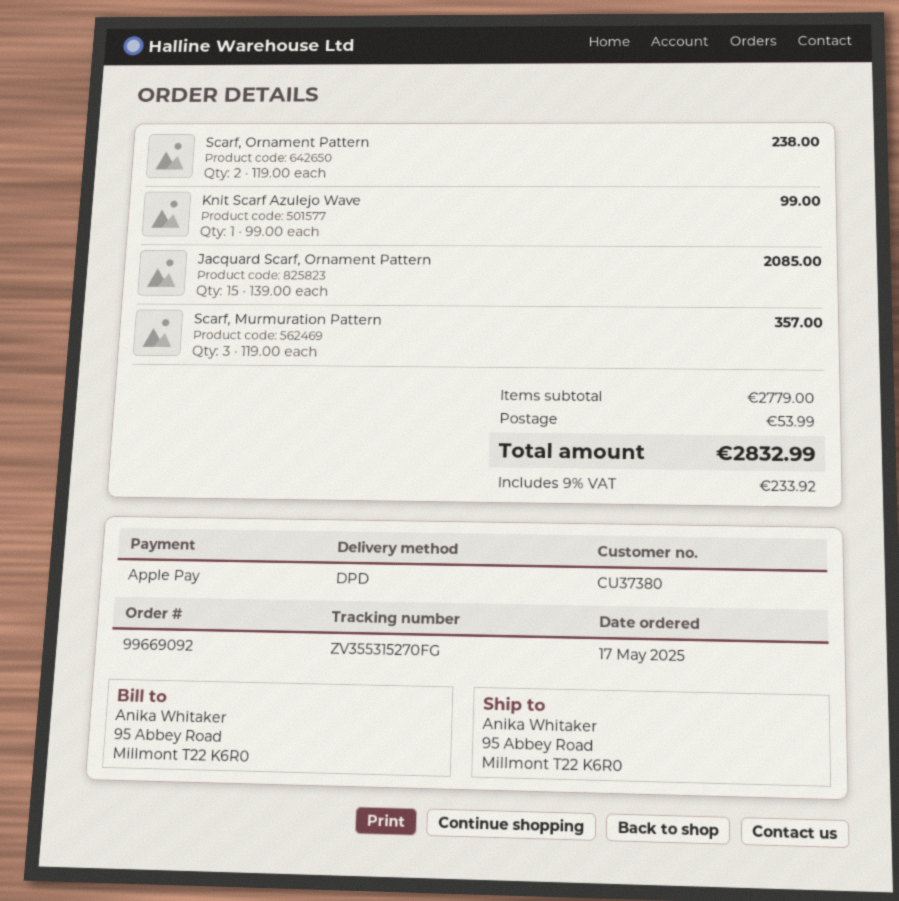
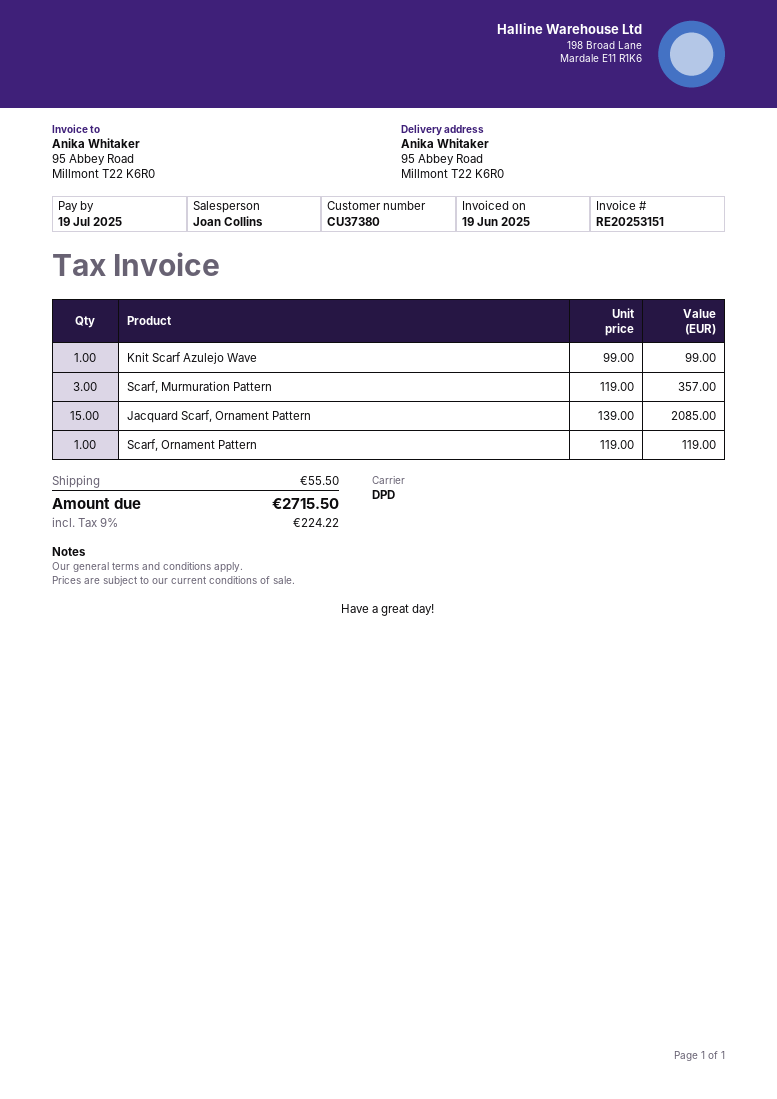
Scarf, Ornament Pattern: 2 x 119.00 = 238.00 -> 1 x 119.00 = 119.00
shipping: 53.99 -> 55.50
tax: 9% = 233.92 -> 9% = 224.22
total: 2832.99 -> 2715.50

